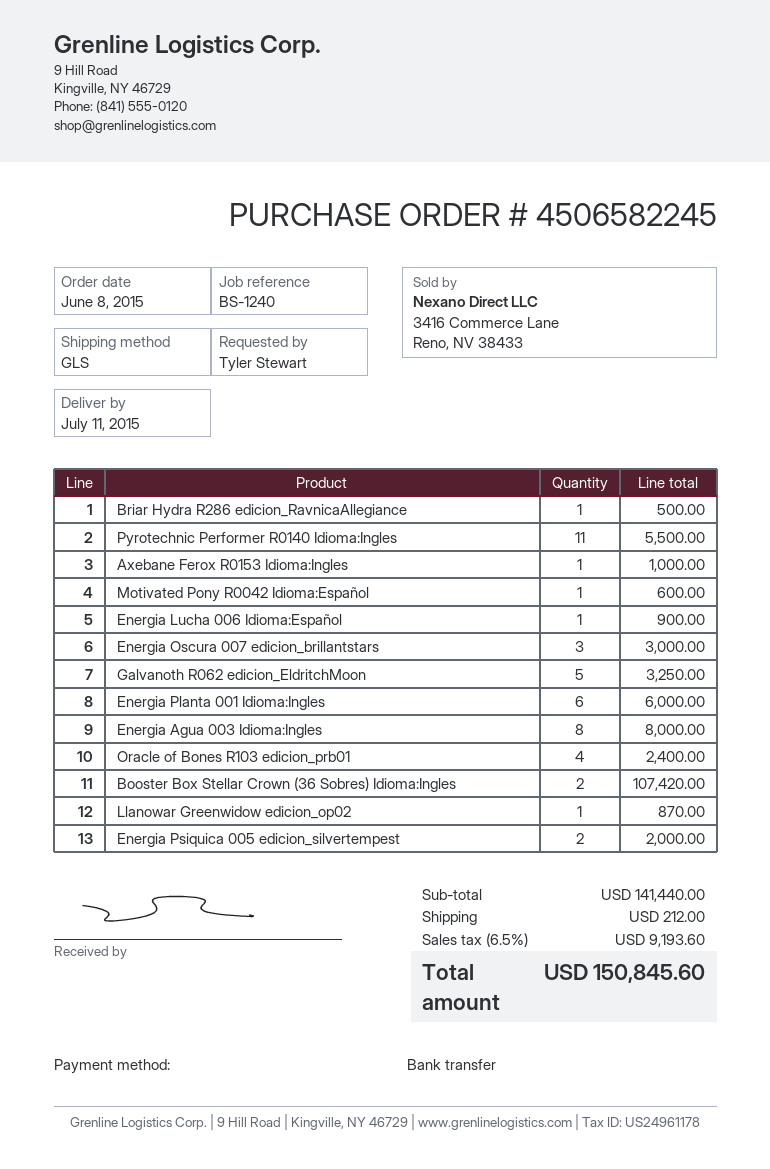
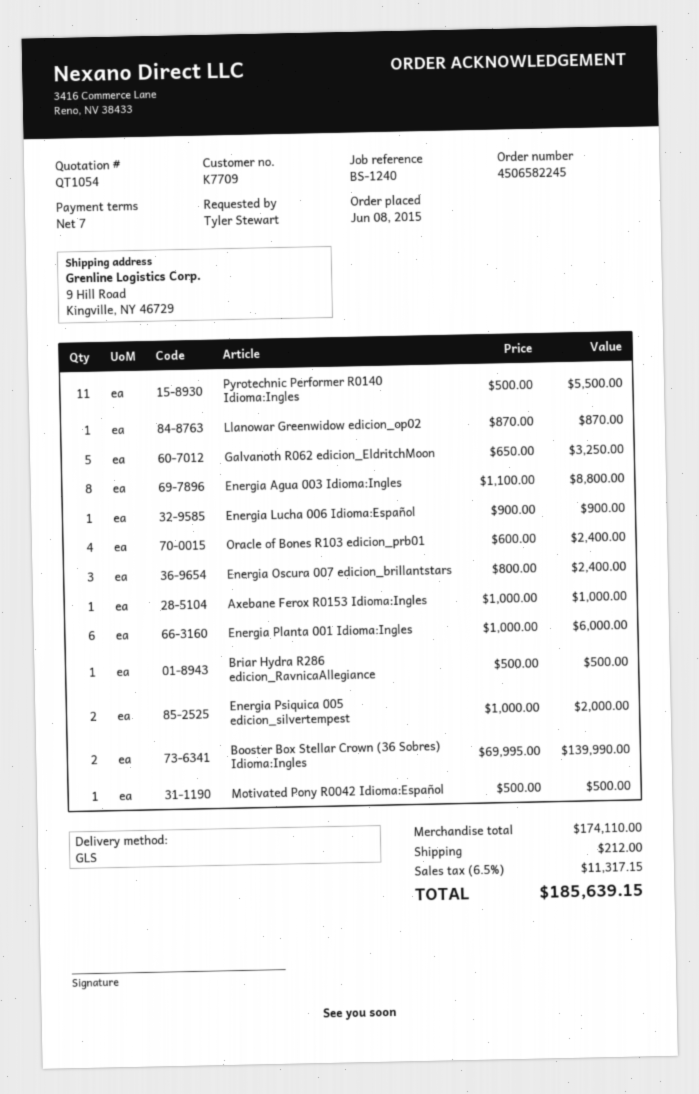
Motivated Pony R0042 Idioma:Español: 1 for 600.00 -> 1 for 500.00
Energia Oscura 007 edicion_brillantstars: 3 for 3000.00 -> 3 for 2400.00
Energia Agua 003 Idioma:Ingles: 8 for 8000.00 -> 8 for 8800.00
Booster Box Stellar Crown (36 Sobres) Idioma:Ingles: 2 for 107420.00 -> 2 for 139990.00
subtotal: 141440.00 -> 174110.00
tax: 6.5% = 9193.60 -> 6.5% = 11317.15
total: 150845.60 -> 185639.15

